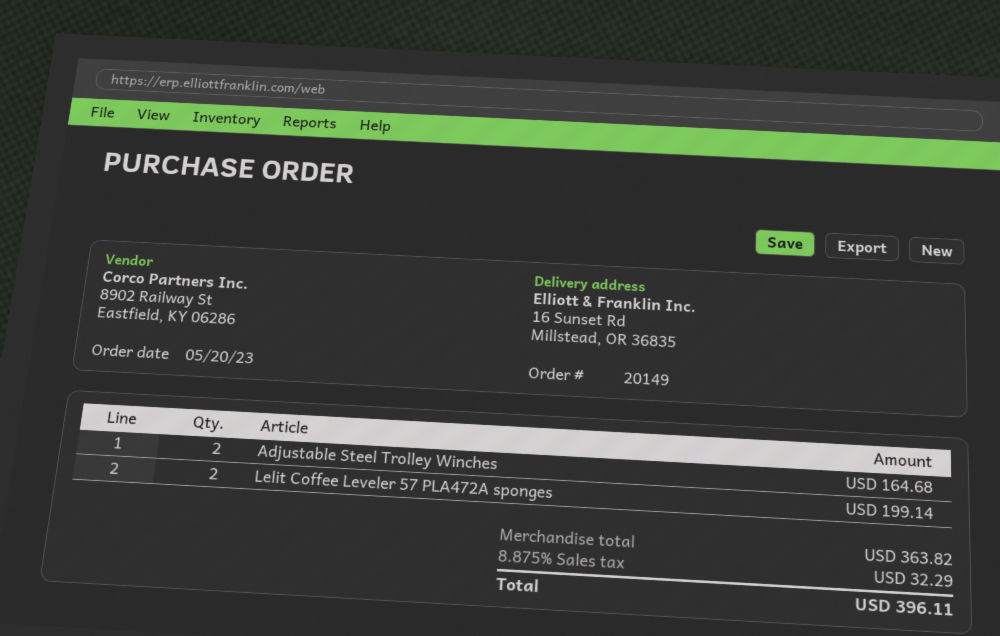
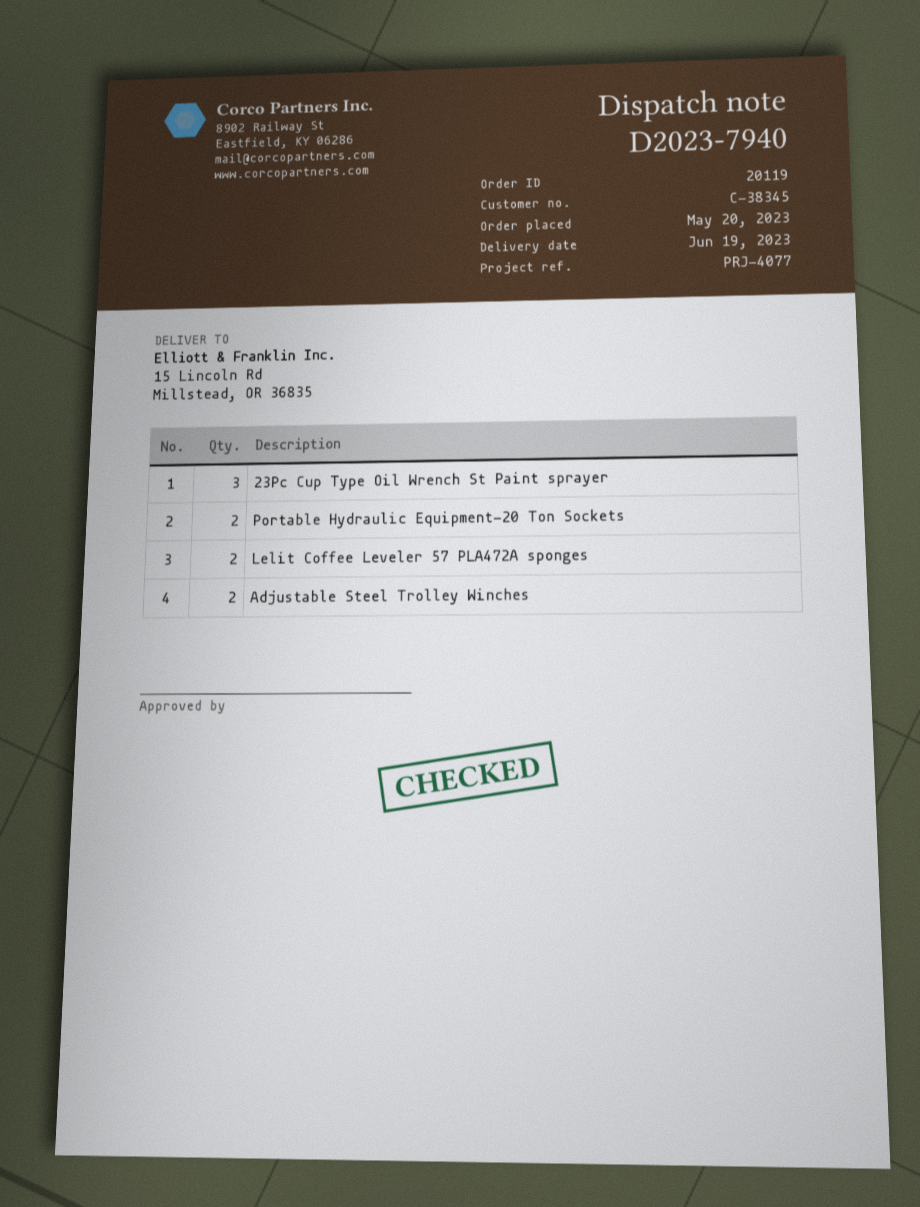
order number: 20149 -> 20119
ship to: 16 Sunset Rd, Millstead, OR 36835 -> 15 Lincoln Rd, Millstead, OR 36835
23Pc Cup Type Oil Wrench St Paint sprayer: none -> 3
Portable Hydraulic Equipment-20 Ton Sockets: none -> 2

